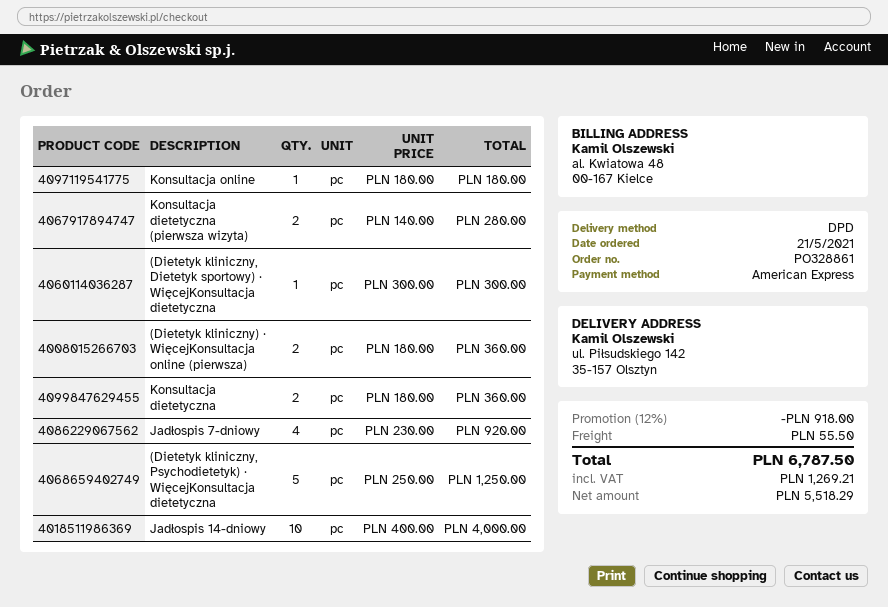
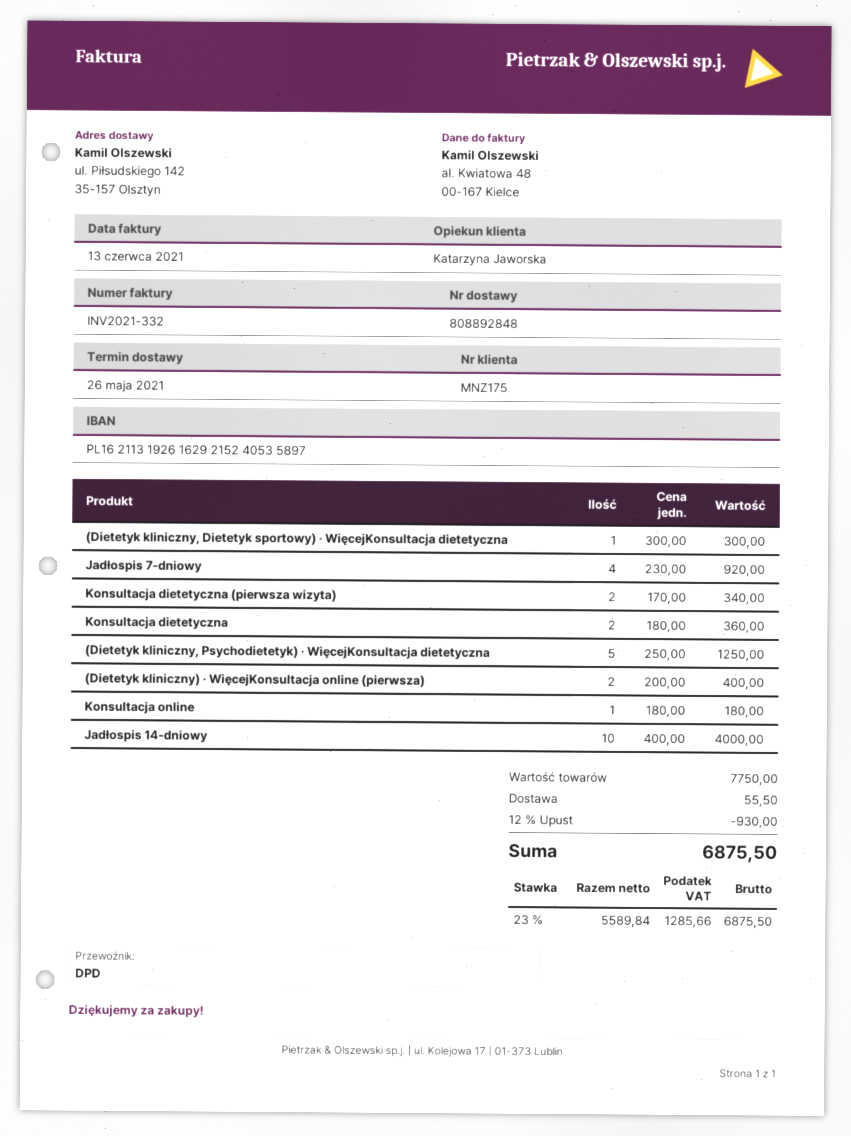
Konsultacja dietetyczna (pierwsza wizyta): 2 x 140.00 = 280.00 -> 2 x 170.00 = 340.00
(Dietetyk kliniczny) · WięcejKonsultacja online (pierwsza): 2 x 180.00 = 360.00 -> 2 x 200.00 = 400.00
discount: 12% = 918.00 -> 12% = 930.00
net: 5518.29 -> 5589.84
tax: 1269.21 -> 1285.66
total: 6787.50 -> 6875.50

